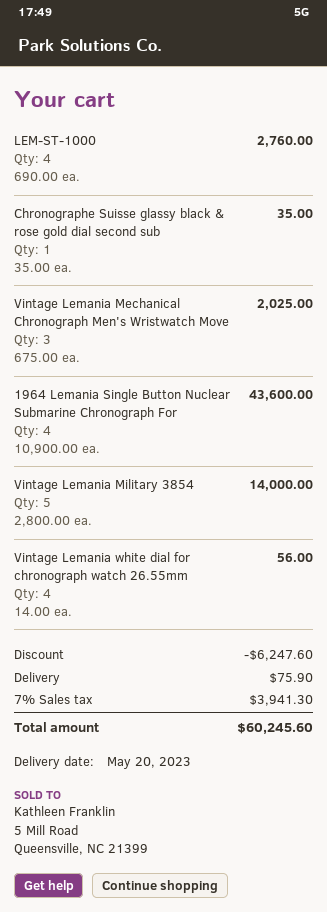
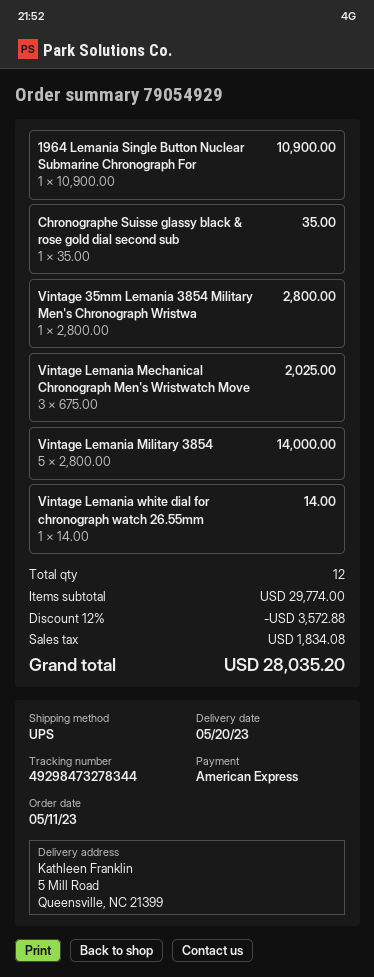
LEM-ST-1000: 4 x 690.00 = 2760.00 -> none
1964 Lemania Single Button Nuclear Submarine Chronograph For: 4 x 10900.00 = 43600.00 -> 1 x 10900.00 = 10900.00
Vintage Lemania white dial for chronograph watch 26.55mm: 4 x 14.00 = 56.00 -> 1 x 14.00 = 14.00
Vintage 35mm Lemania 3854 Military Men's Chronograph Wristwa: none -> 1 x 2800.00 = 2800.00
discount: 6247.60 -> 3572.88
shipping: 75.90 -> none
tax: 3941.30 -> 1834.08
total: 60245.60 -> 28035.20

